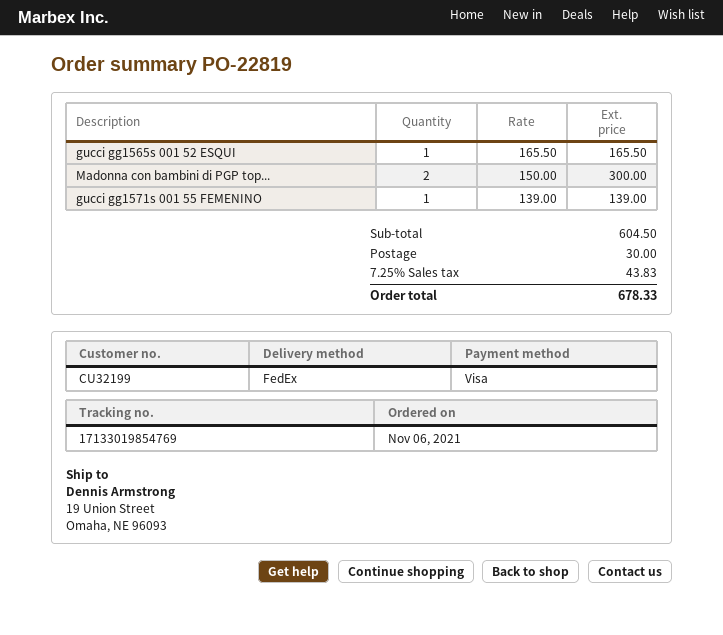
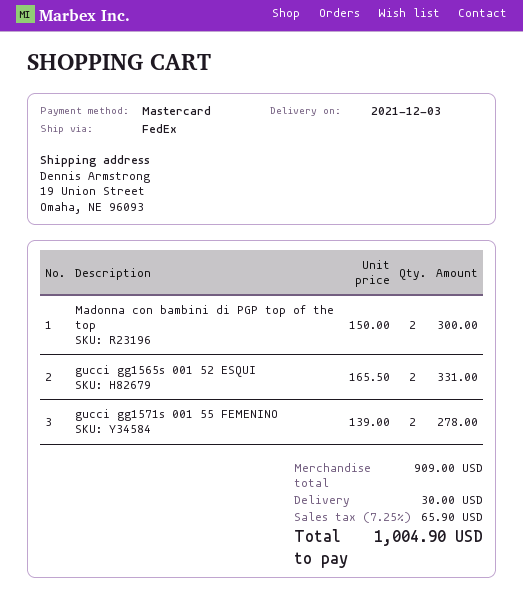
payment method: Visa -> Mastercard
gucci gg1565s 001 52 ESQUI: 1 x 165.50 = 165.50 -> 2 x 165.50 = 331.00
gucci gg1571s 001 55 FEMENINO: 1 x 139.00 = 139.00 -> 2 x 139.00 = 278.00
subtotal: 604.50 -> 909.00
tax: 7.25% = 43.83 -> 7.25% = 65.90
total: 678.33 -> 1004.90

